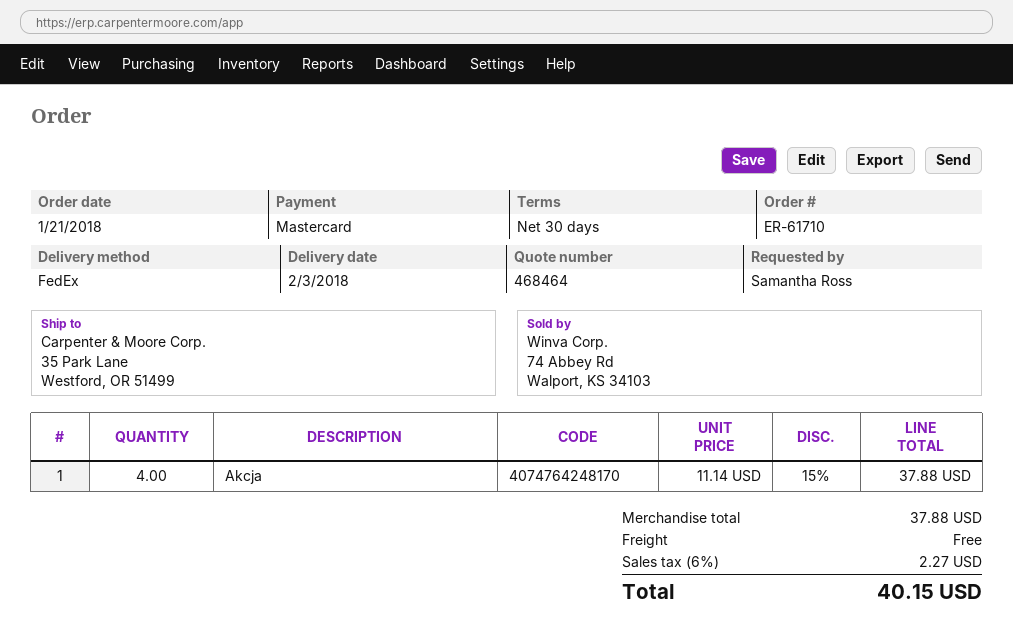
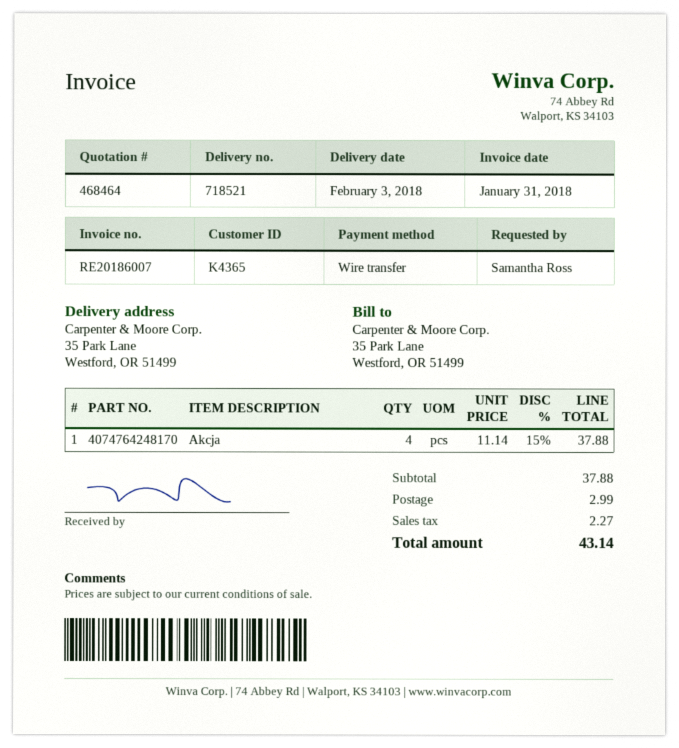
payment method: Mastercard -> bank transfer
shipping: 0.00 -> 2.99
total: 40.15 -> 43.14

